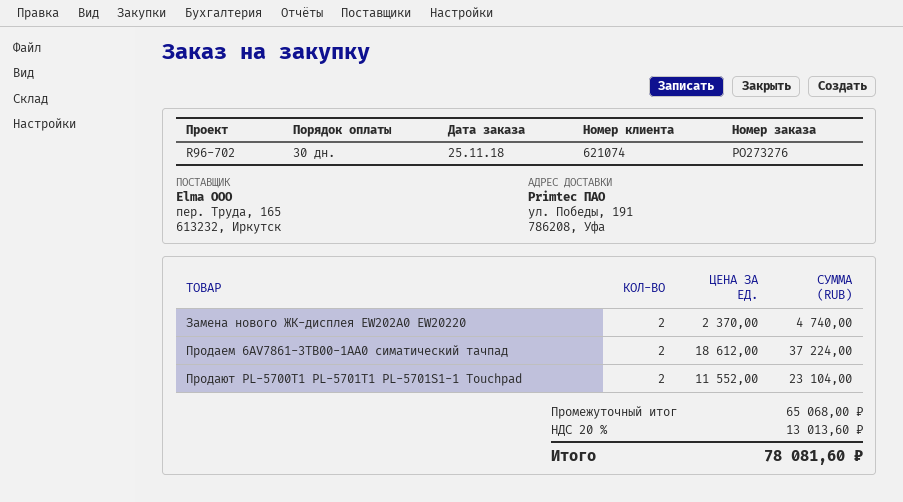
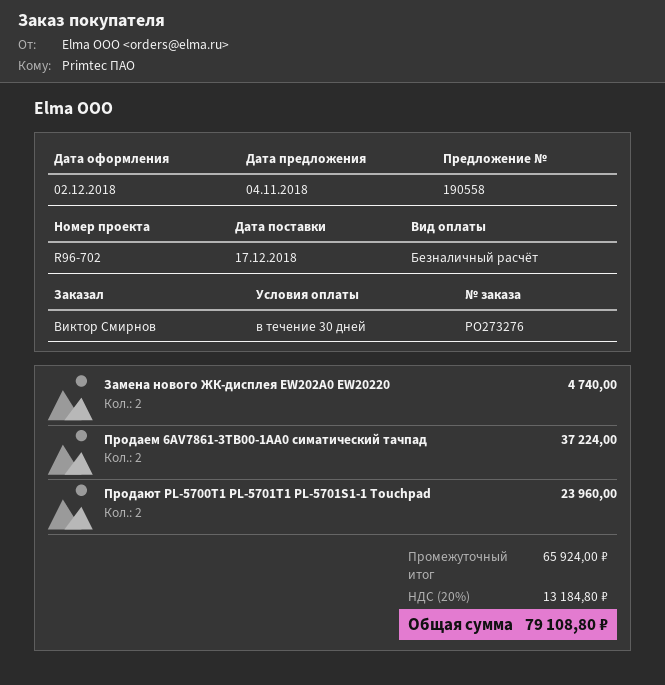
order date: 2018-11-25 -> 2018-12-02
Продают PL-5700T1 PL-5701T1 PL-5701S1-1 Touchpad: 2 for 23104.00 -> 2 for 23960.00
subtotal: 65068.00 -> 65924.00
tax: 20% = 13013.60 -> 20% = 13184.80
total: 78081.60 -> 79108.80

